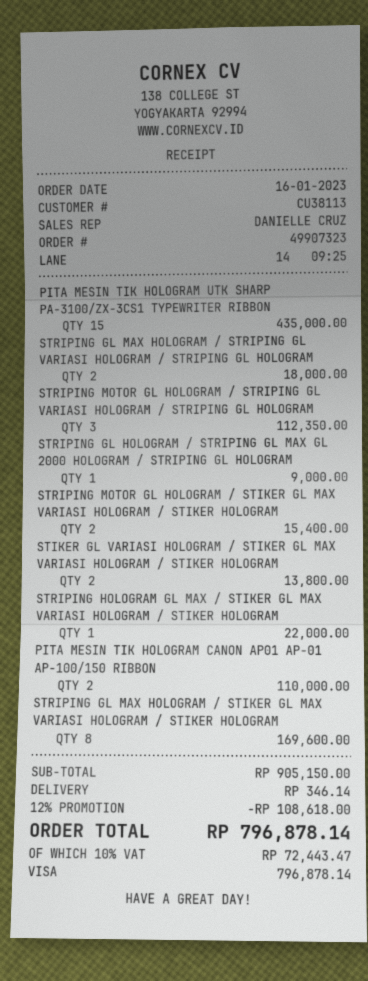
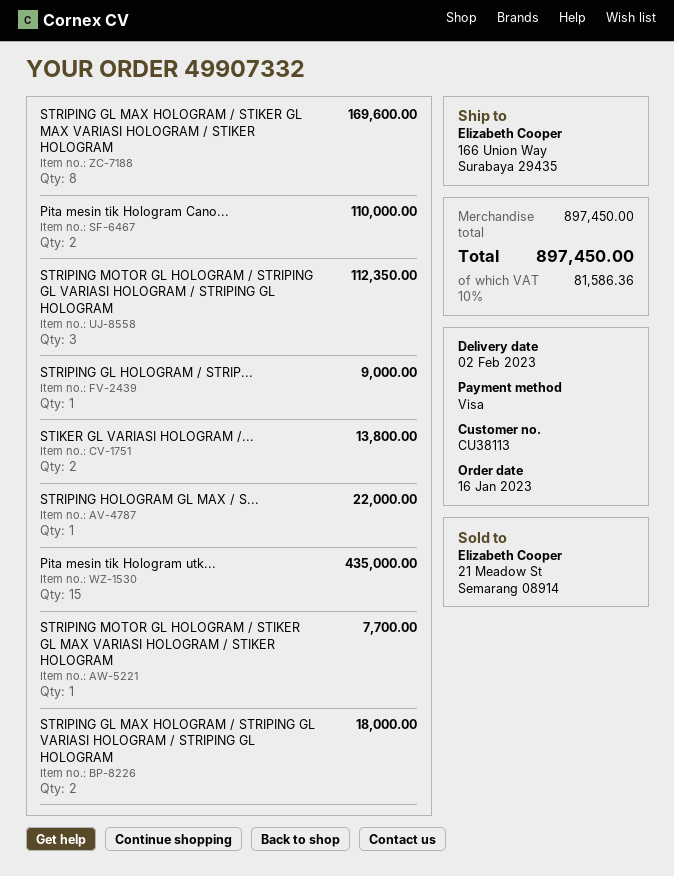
order number: 49907323 -> 49907332
STRIPING MOTOR GL HOLOGRAM / STIKER GL MAX VARIASI HOLOGRAM / STIKER HOLOGRAM: 2 for 15400.00 -> 1 for 7700.00
subtotal: 905150.00 -> 897450.00
discount: 12% = 108618.00 -> none
shipping: 346.14 -> none
tax: 10% = 72443.47 -> 10% = 81586.36
total: 796878.14 -> 897450.00

